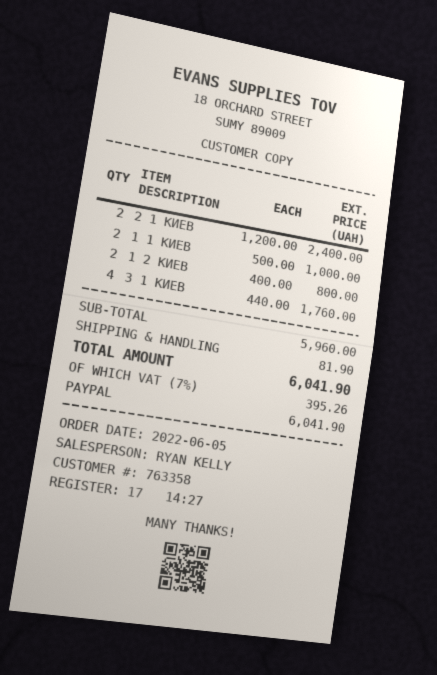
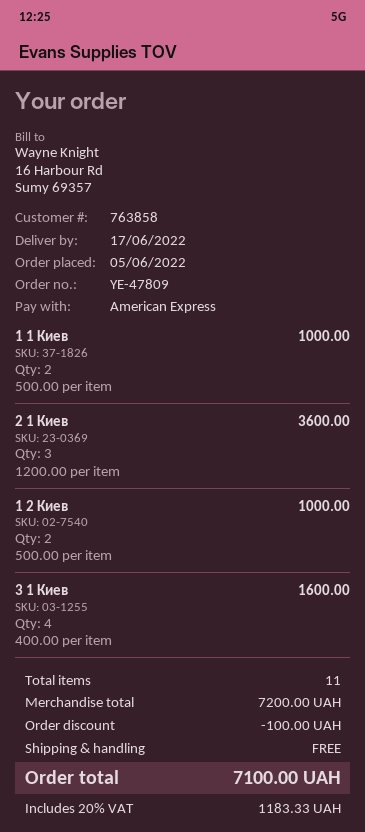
customer number: 763358 -> 763858
payment method: PayPal -> American Express
2 1 КИЕВ: 2 x 1200.00 = 2400.00 -> 3 x 1200.00 = 3600.00
1 2 КИЕВ: 2 x 400.00 = 800.00 -> 2 x 500.00 = 1000.00
3 1 КИЕВ: 4 x 440.00 = 1760.00 -> 4 x 400.00 = 1600.00
subtotal: 5960.00 -> 7200.00
discount: none -> 100.00
shipping: 81.90 -> 0.00
tax: 7% = 395.26 -> 20% = 1183.33
total: 6041.90 -> 7100.00

